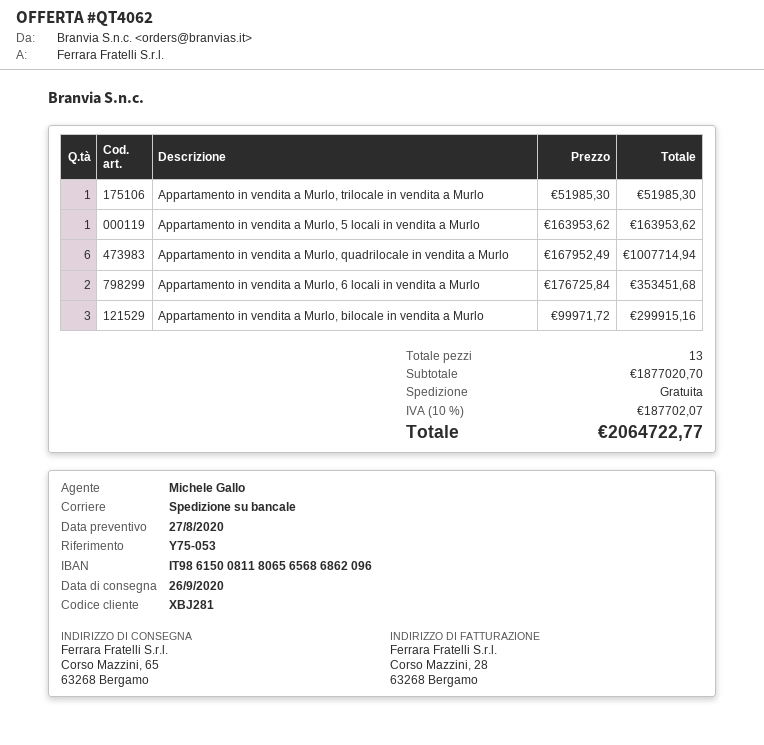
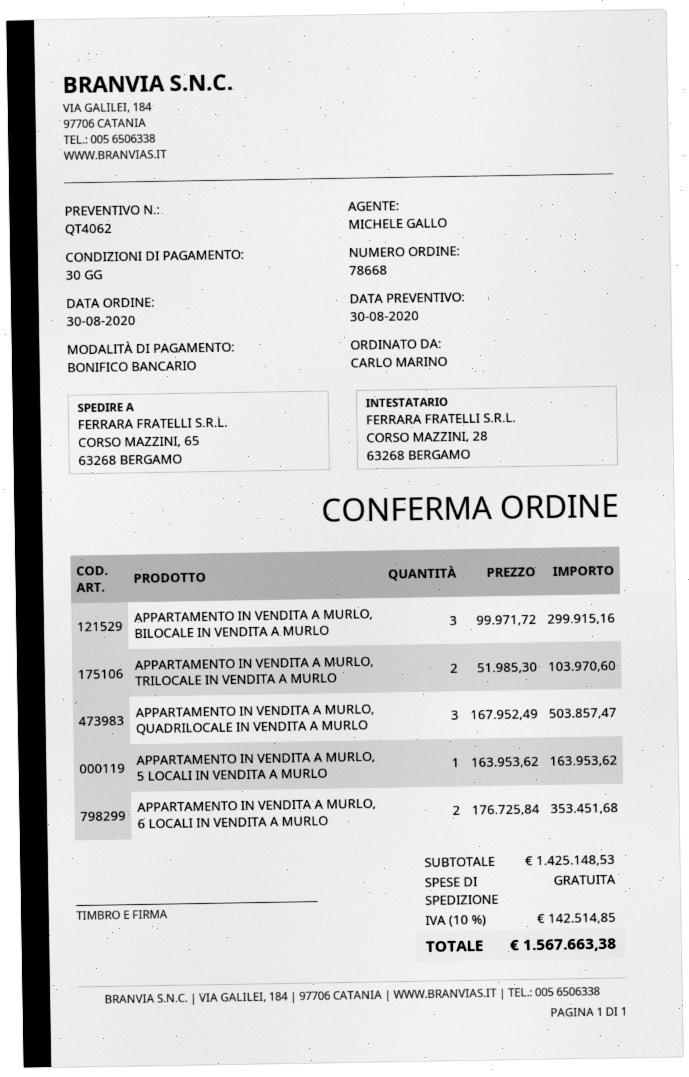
quote date: 2020-08-27 -> 2020-08-30
Appartamento in vendita a Murlo, trilocale in vendita a Murlo: 1 x 51985.30 = 51985.30 -> 2 x 51985.30 = 103970.60
Appartamento in vendita a Murlo, quadrilocale in vendita a Murlo: 6 x 167952.49 = 1007714.94 -> 3 x 167952.49 = 503857.47
subtotal: 1877020.70 -> 1425148.53
tax: 10% = 187702.07 -> 10% = 142514.85
total: 2064722.77 -> 1567663.38

